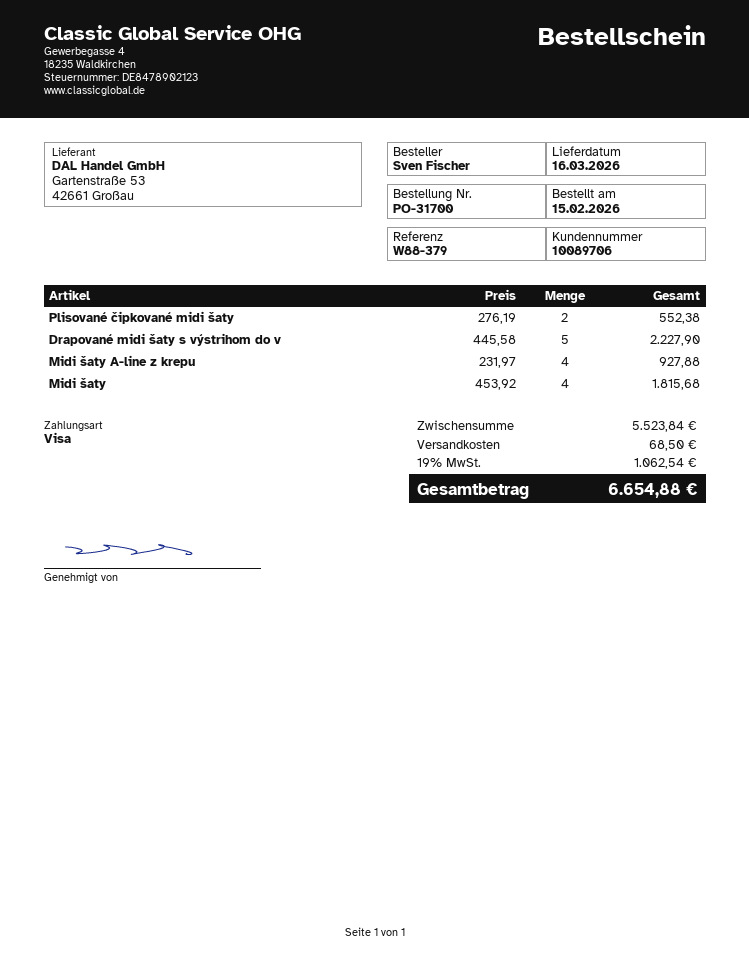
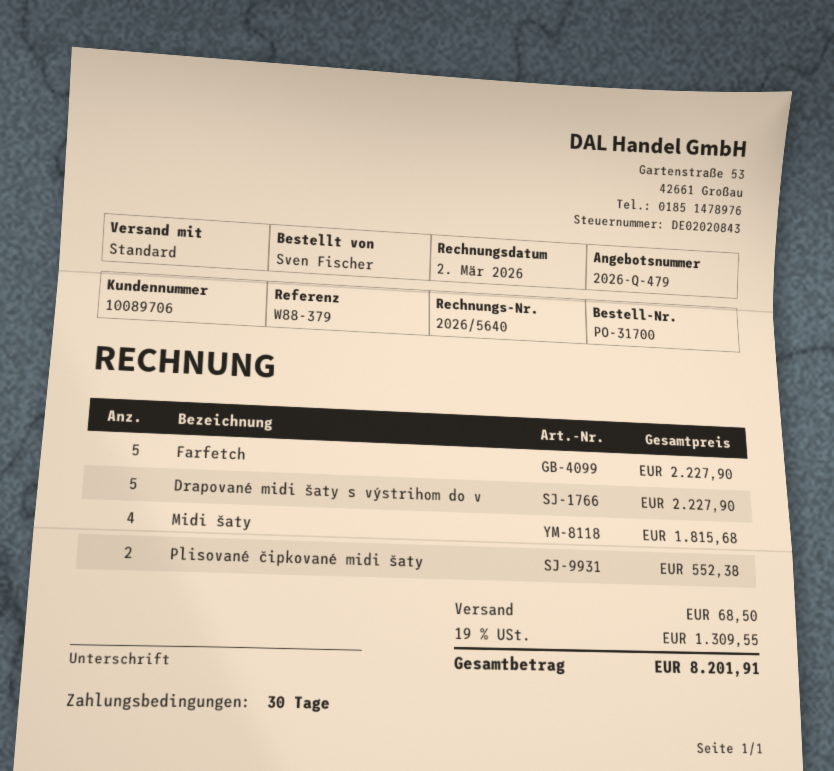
Midi šaty A-line z krepu: 4 for 927.88 -> none
Farfetch: none -> 5 for 2227.90
tax: 19% = 1062.54 -> 19% = 1309.55
total: 6654.88 -> 8201.91

